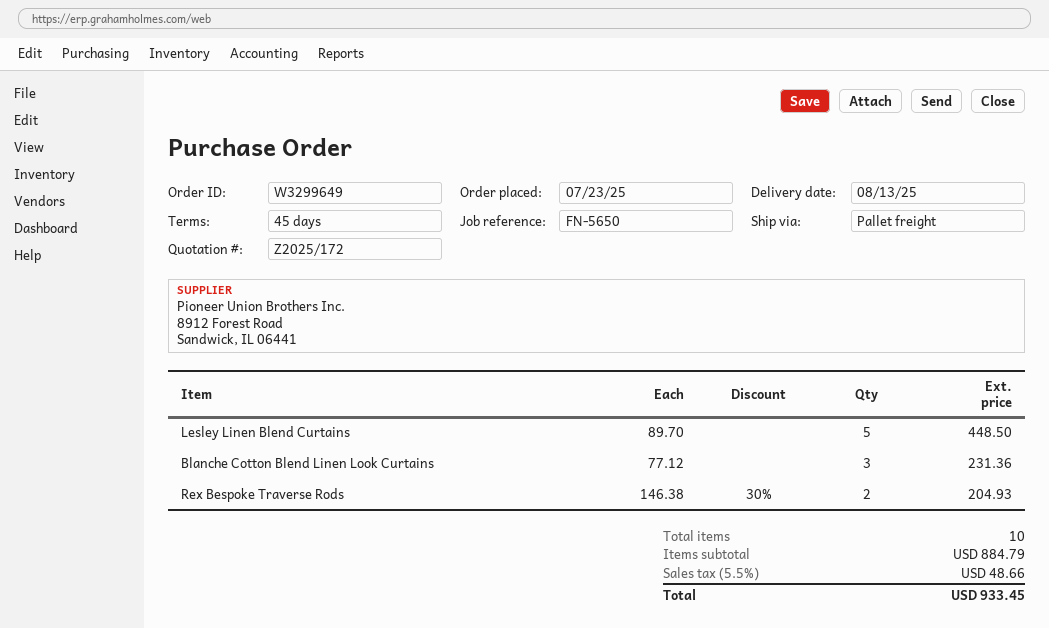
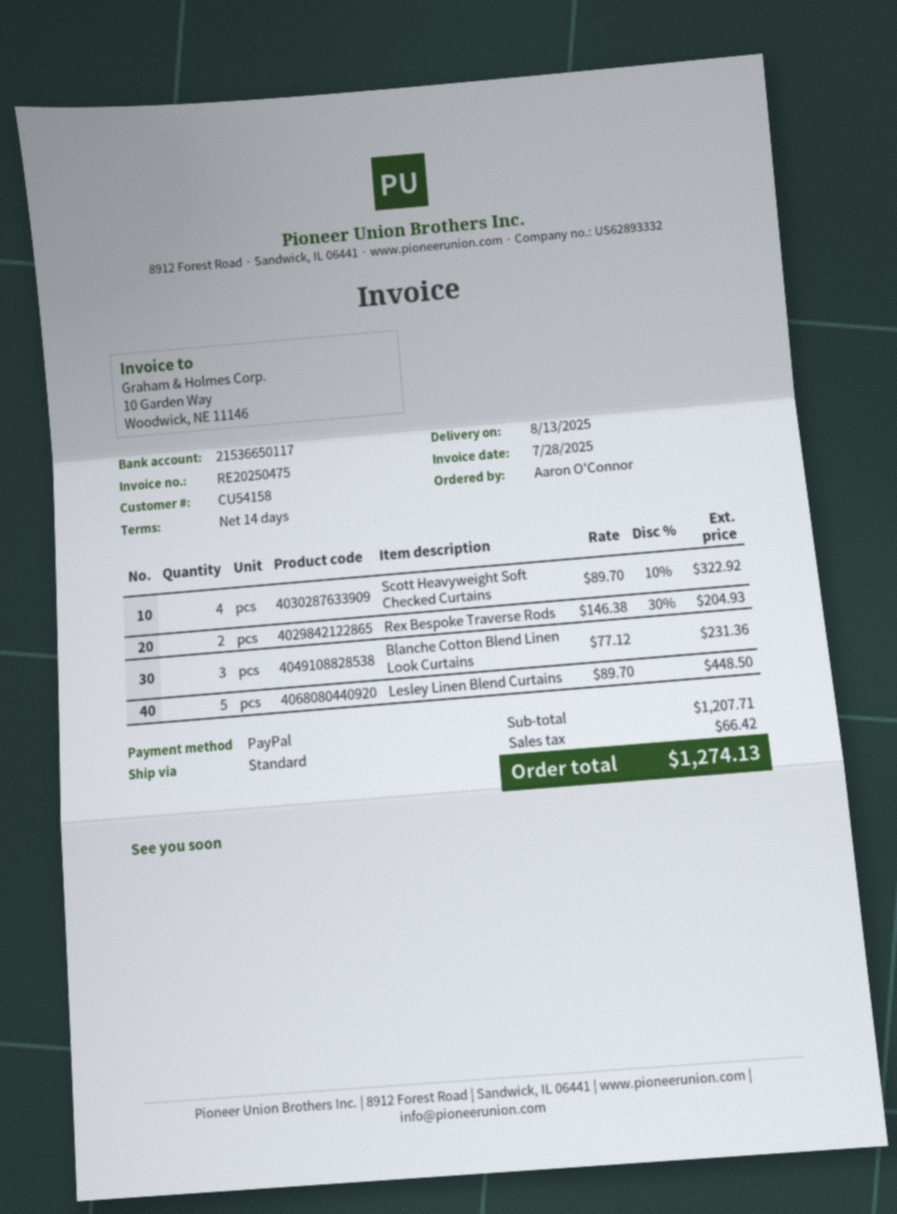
payment terms: 45 days -> 14 days
shipping method: pallet freight -> standard
Scott Heavyweight Soft Checked Curtains: none -> 4 x 89.70 - 10% = 322.92
subtotal: 884.79 -> 1207.71
tax: 48.66 -> 66.42
total: 933.45 -> 1274.13

